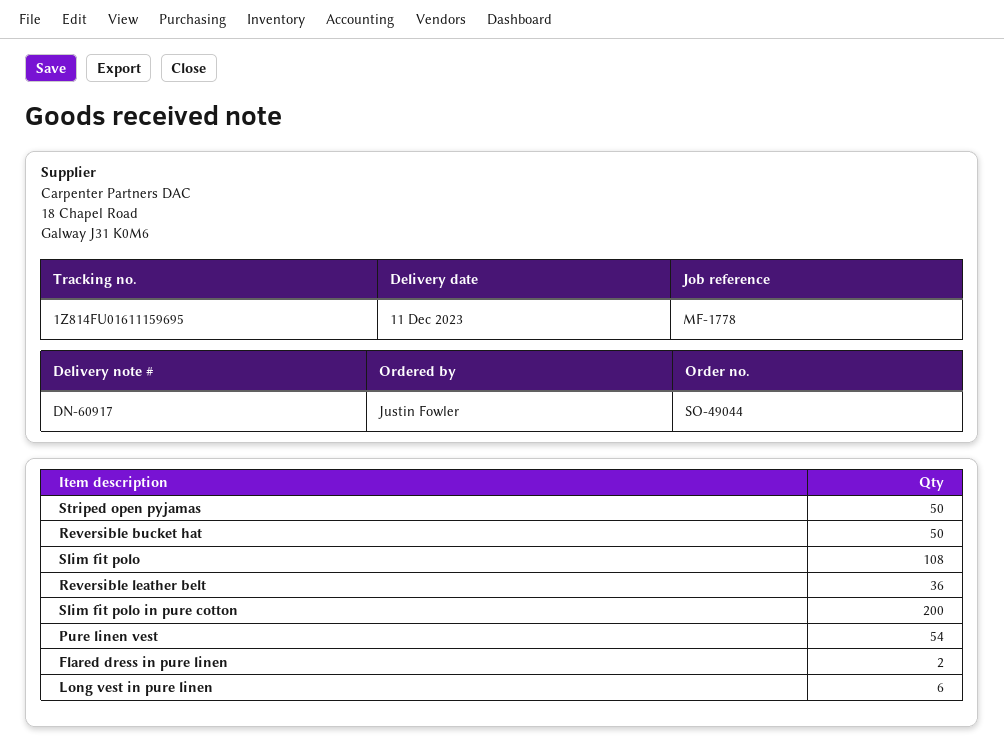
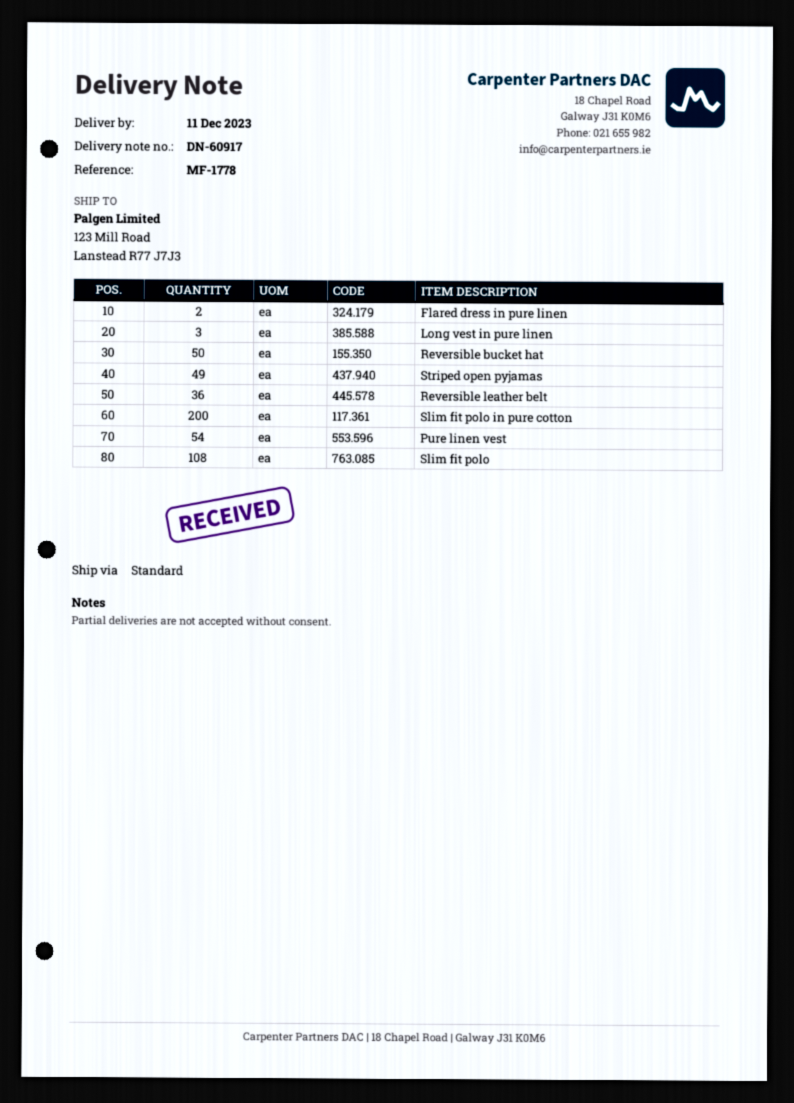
Striped open pyjamas: 50 -> 49
Long vest in pure linen: 6 -> 3

